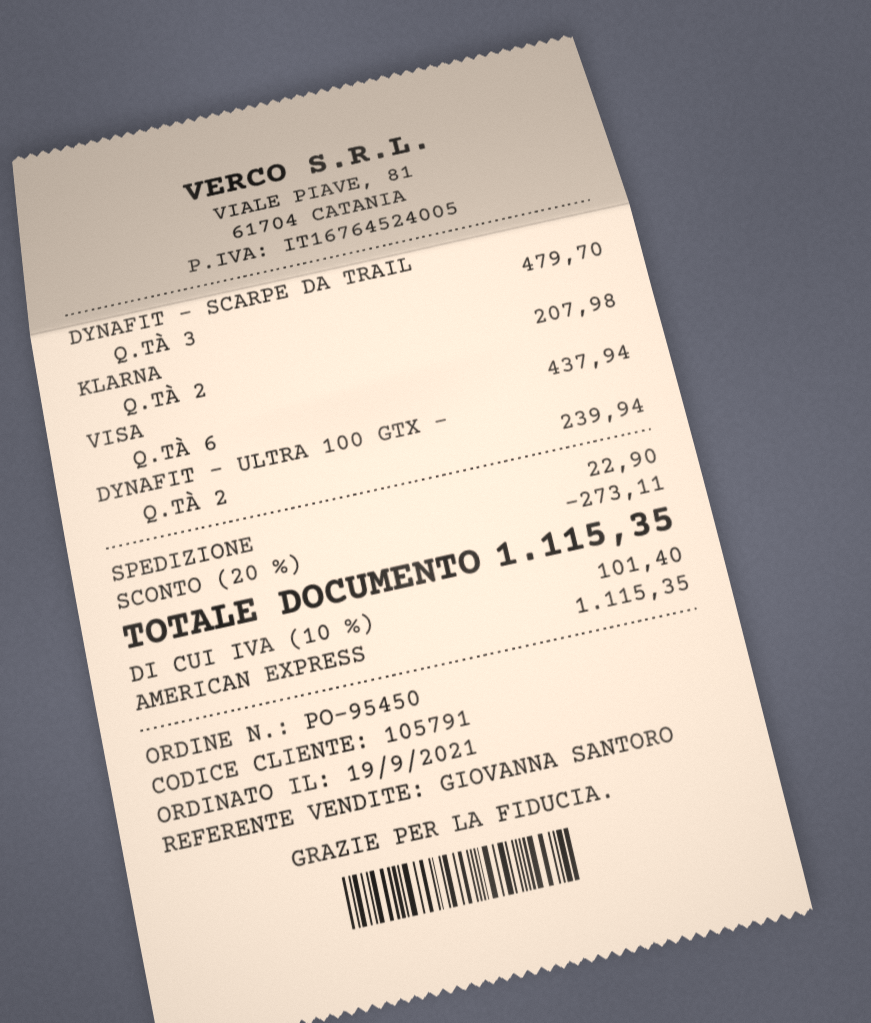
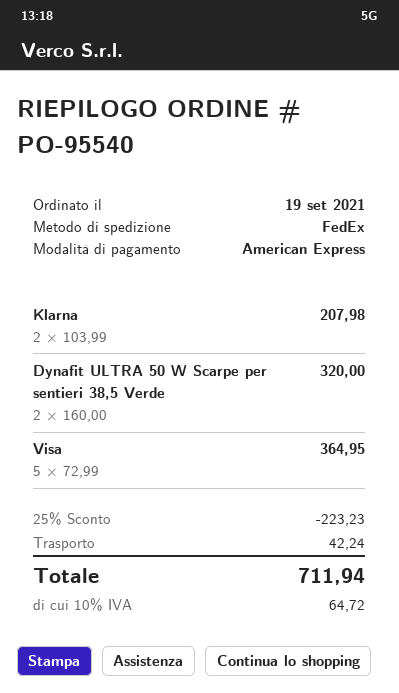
order number: PO-95450 -> PO-95540
DYNAFIT - SCARPE DA TRAIL: 3 for 479.70 -> none
VISA: 6 for 437.94 -> 5 for 364.95
DYNAFIT - ULTRA 100 GTX -: 2 for 239.94 -> none
Dynafit ULTRA 50 W Scarpe per sentieri 38,5 Verde: none -> 2 for 320.00
discount: 20% = 273.11 -> 25% = 223.23
shipping: 22.90 -> 42.24
tax: 10% = 101.40 -> 10% = 64.72
total: 1115.35 -> 711.94

